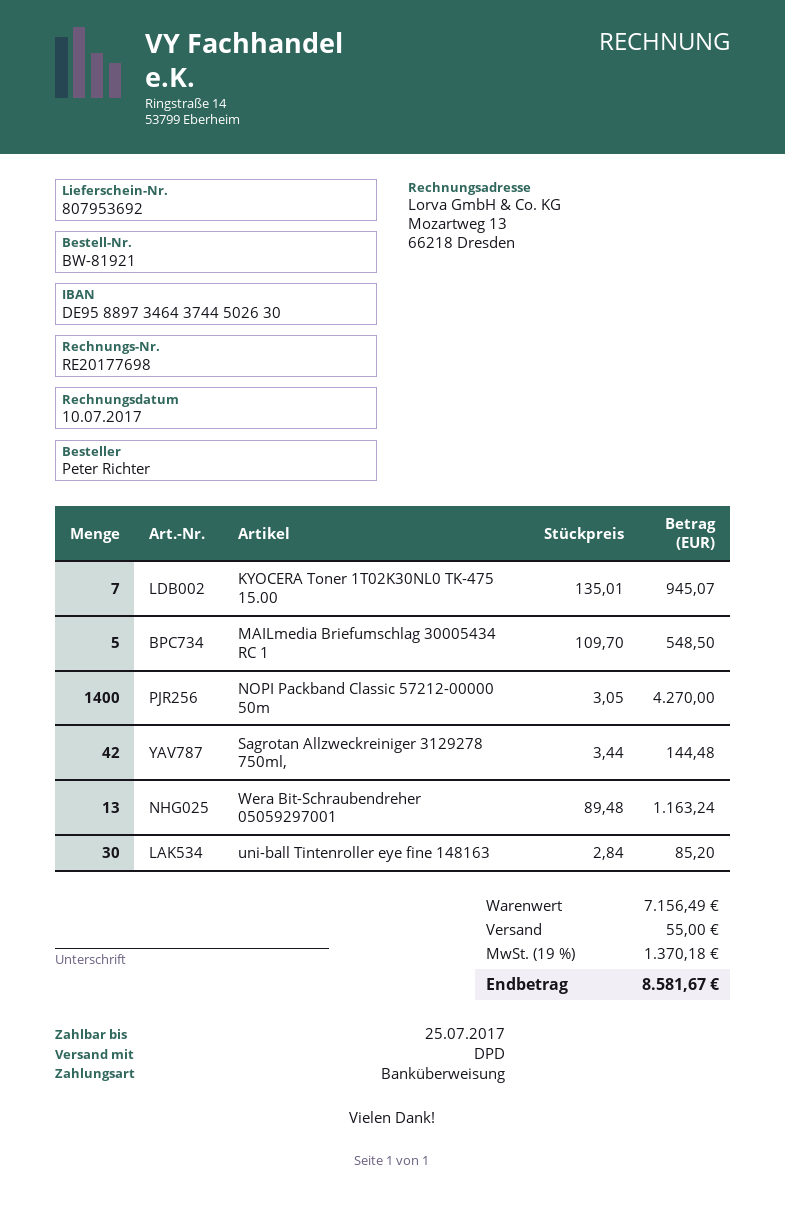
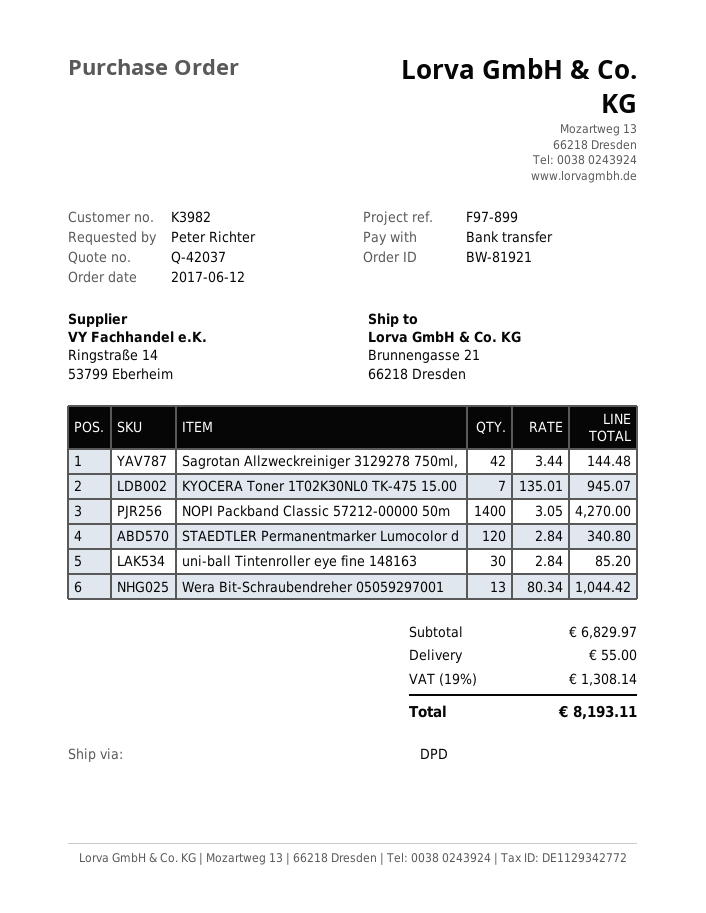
MAILmedia Briefumschlag 30005434 RC 1: 5 x 109.70 = 548.50 -> none
Wera Bit-Schraubendreher 05059297001: 13 x 89.48 = 1163.24 -> 13 x 80.34 = 1044.42
STAEDTLER Permanentmarker Lumocolor d: none -> 120 x 2.84 = 340.80
subtotal: 7156.49 -> 6829.97
tax: 19% = 1370.18 -> 19% = 1308.14
total: 8581.67 -> 8193.11

